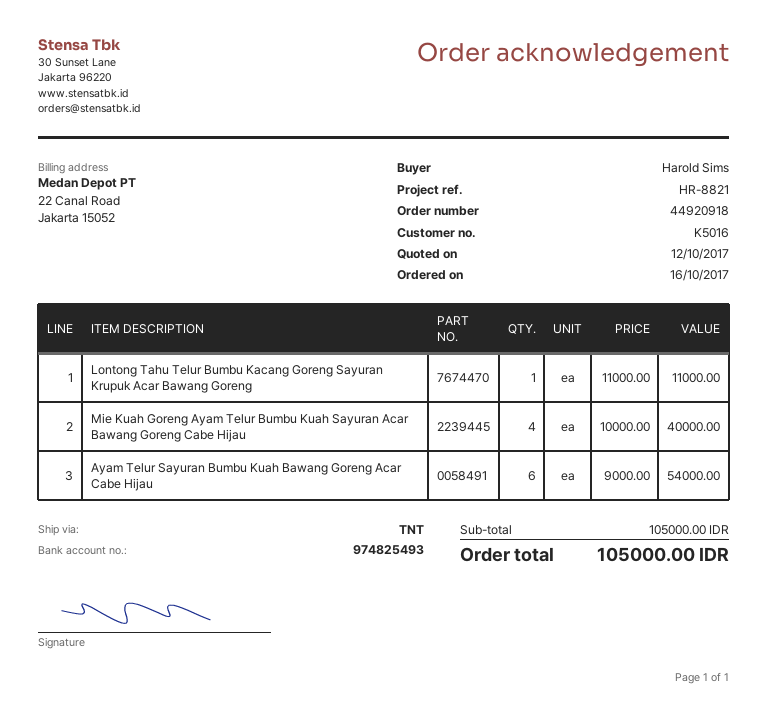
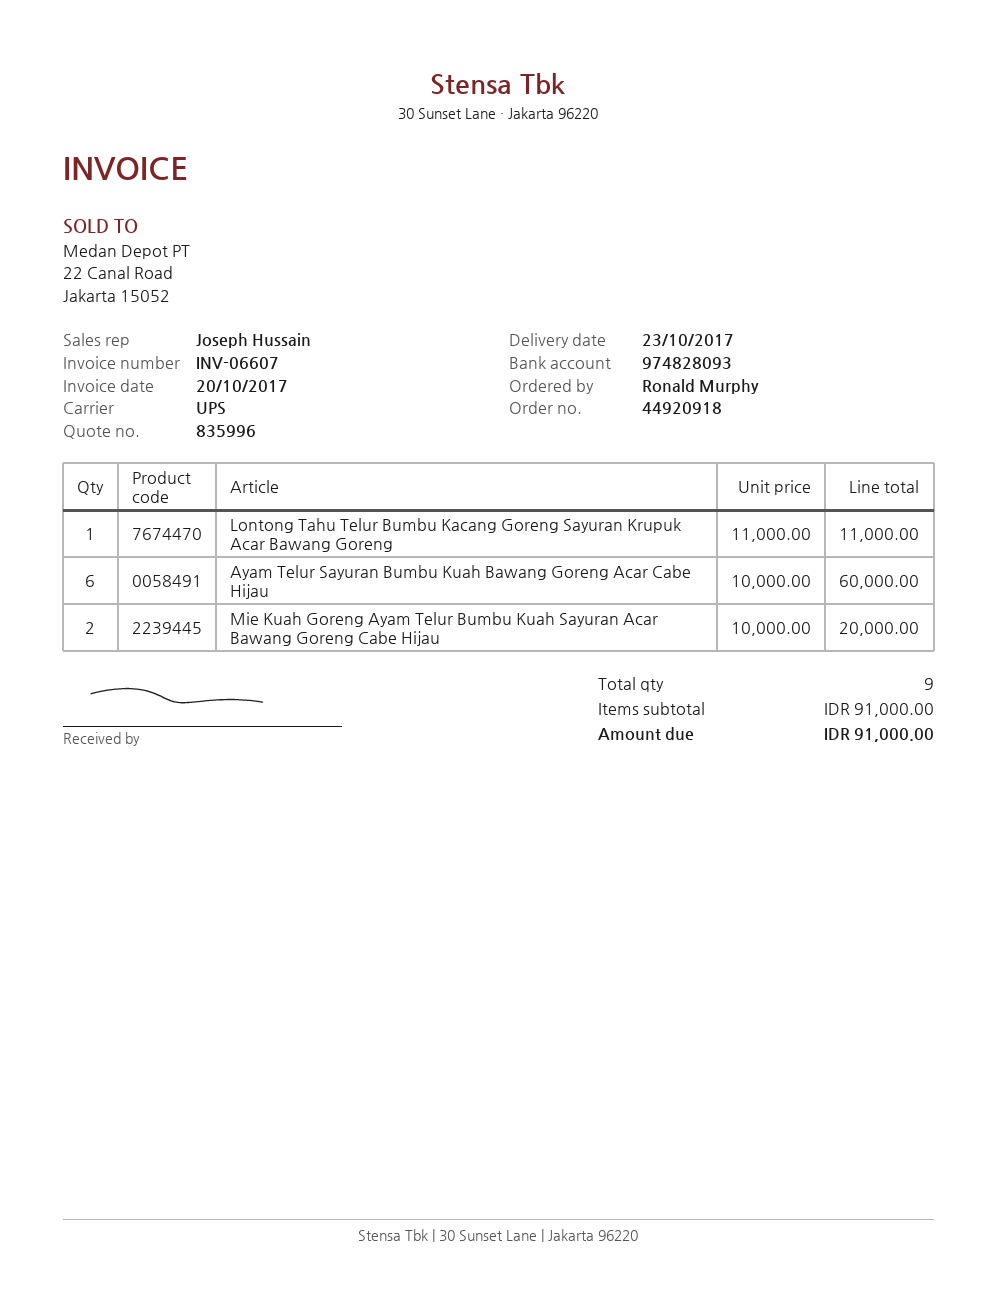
ordered by: Harold Sims -> Ronald Murphy
bank account: 974825493 -> 974828093
shipping method: TNT -> UPS
Mie Kuah Goreng Ayam Telur Bumbu Kuah Sayuran Acar Bawang Goreng Cabe Hijau: 4 x 10000.00 = 40000.00 -> 2 x 10000.00 = 20000.00
Ayam Telur Sayuran Bumbu Kuah Bawang Goreng Acar Cabe Hijau: 6 x 9000.00 = 54000.00 -> 6 x 10000.00 = 60000.00
subtotal: 105000.00 -> 91000.00
total: 105000.00 -> 91000.00

